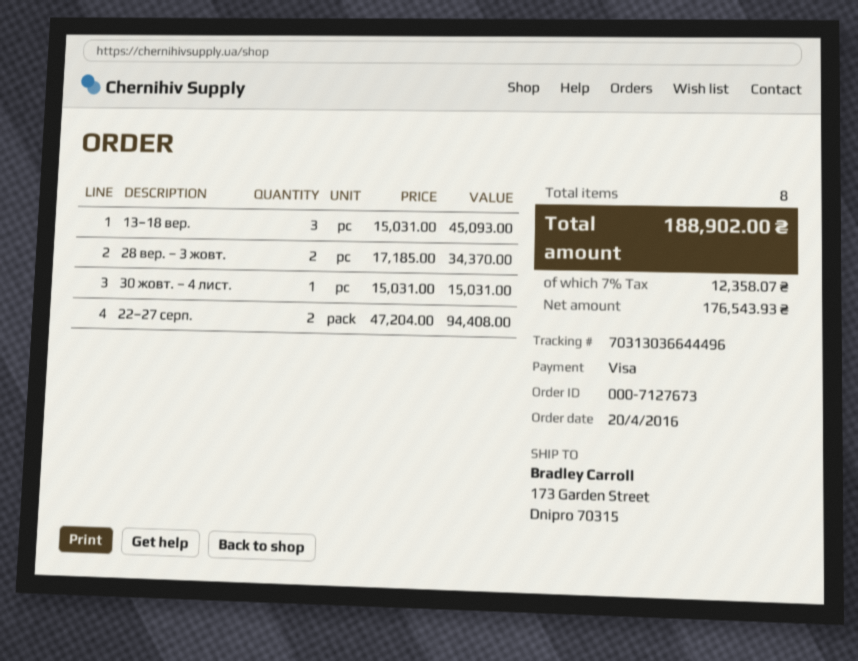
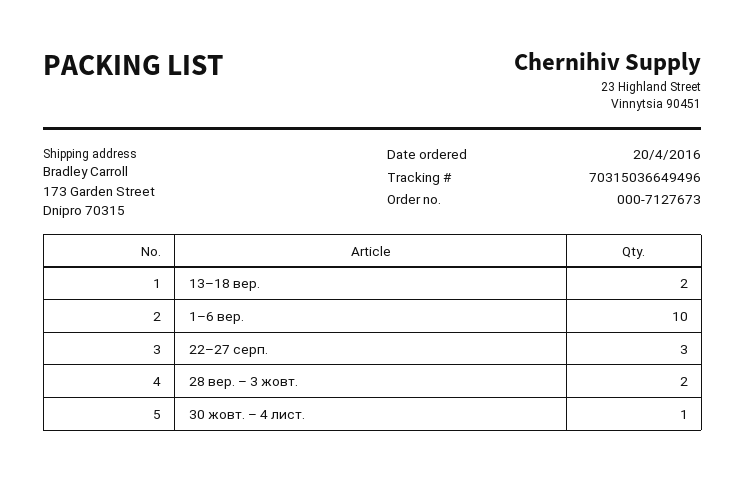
tracking number: 70313036644496 -> 70315036649496
13–18 вер.: 3 -> 2
22–27 серп.: 2 -> 3
1–6 вер.: none -> 10

